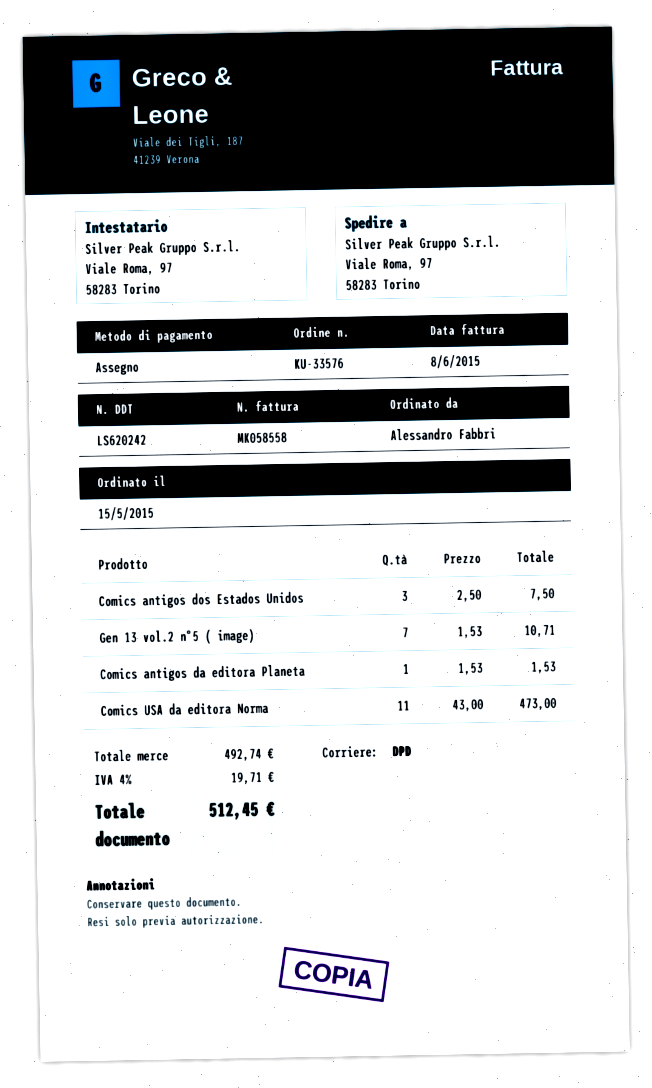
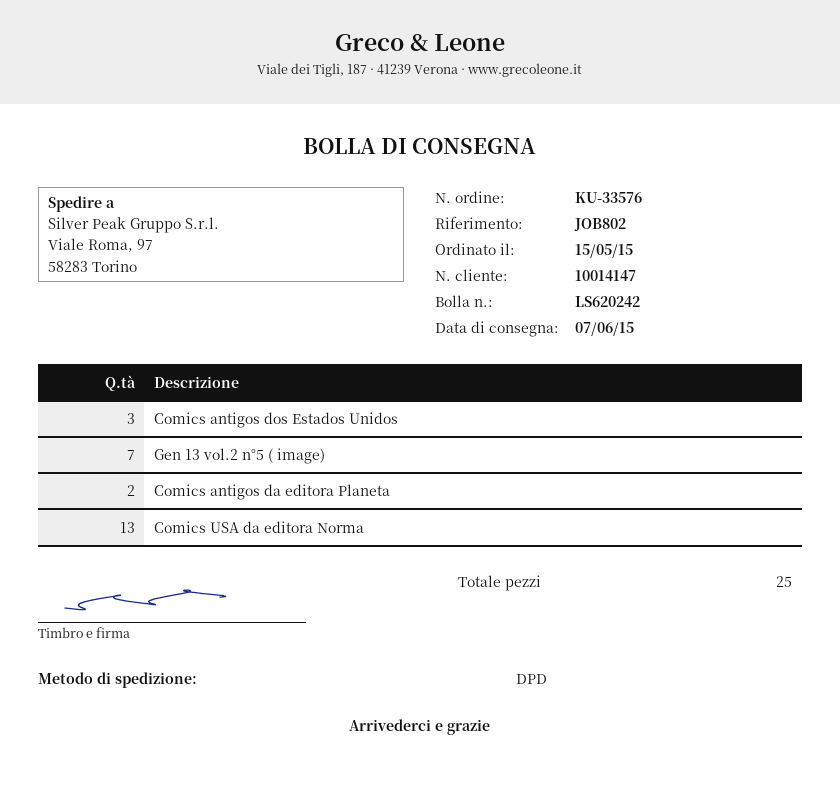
Comics antigos da editora Planeta: 1 -> 2
Comics USA da editora Norma: 11 -> 13

